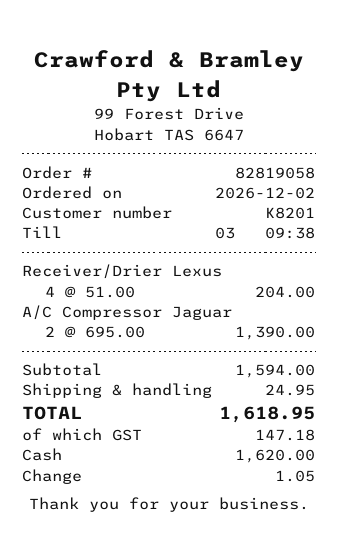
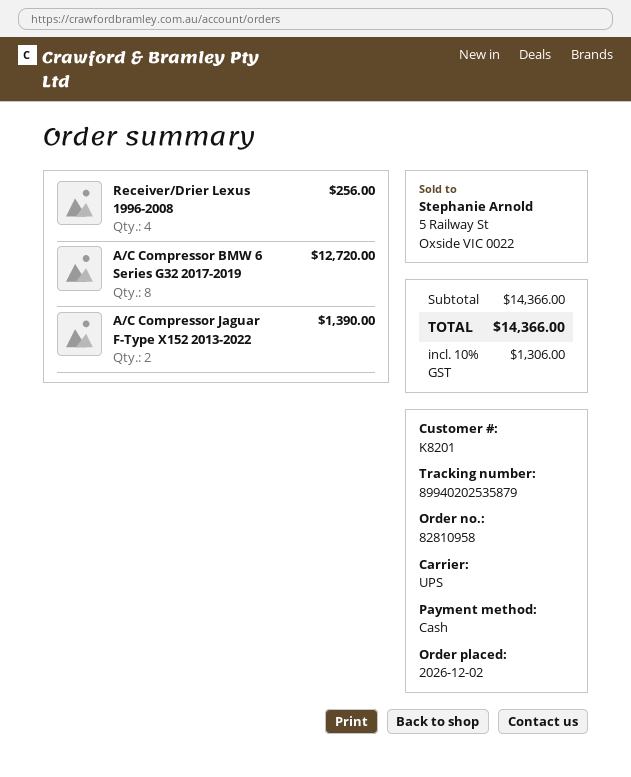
order number: 82819058 -> 82810958
Receiver/Drier Lexus: 4 for 204.00 -> 4 for 256.00
A/C Compressor BMW 6 Series G32 2017-2019: none -> 8 for 12720.00
subtotal: 1594.00 -> 14366.00
shipping: 24.95 -> none
tax: 147.18 -> 1306.00
total: 1618.95 -> 14366.00

